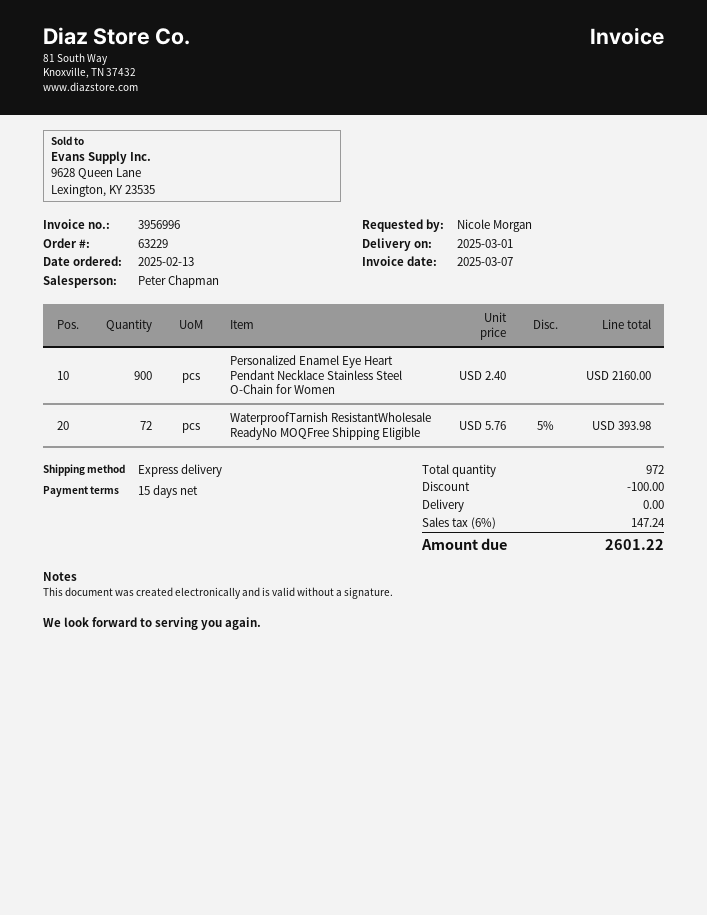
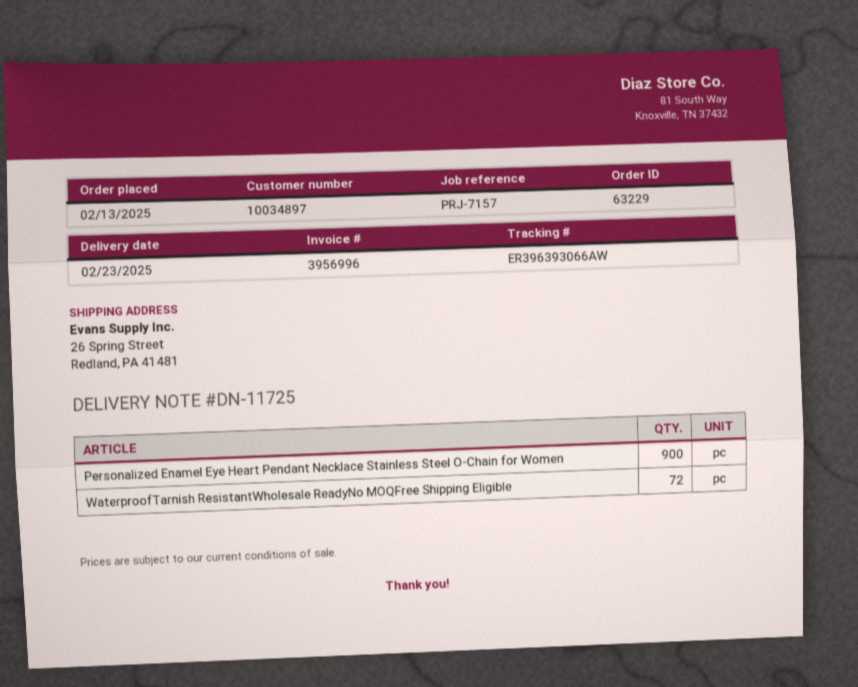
delivery date: 2025-03-01 -> 2025-02-23

